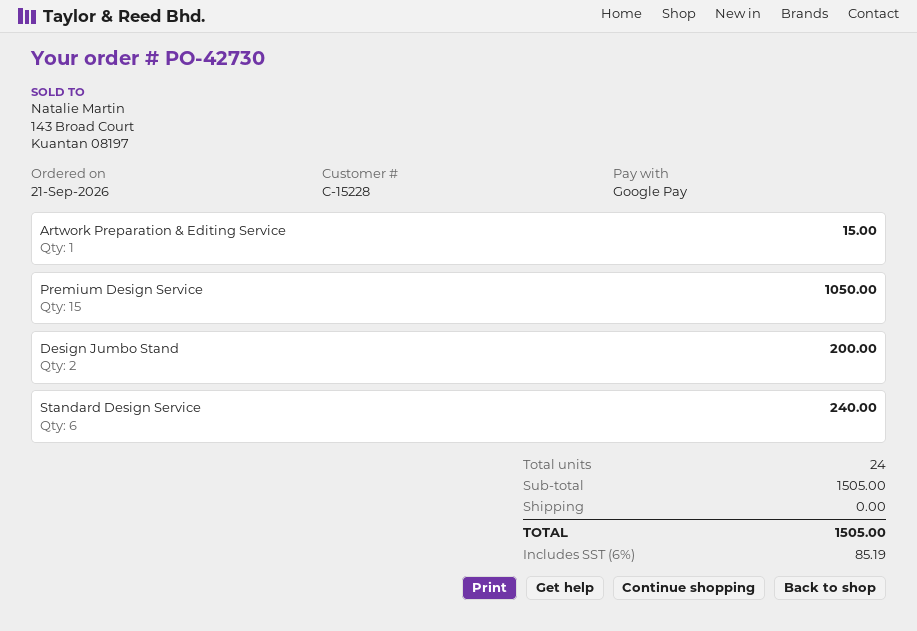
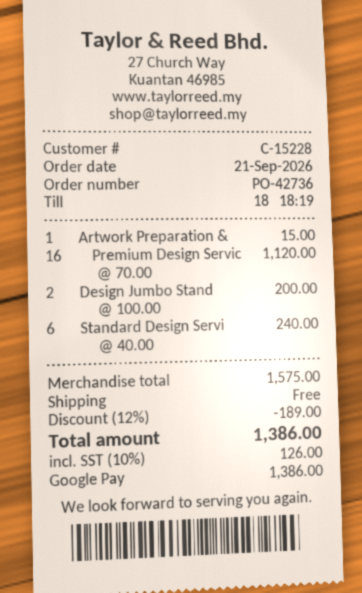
order number: PO-42730 -> PO-42736
Premium Design Service: 15 for 1050.00 -> 16 for 1120.00
subtotal: 1505.00 -> 1575.00
discount: none -> 12% = 189.00
tax: 6% = 85.19 -> 10% = 126.00
total: 1505.00 -> 1386.00

